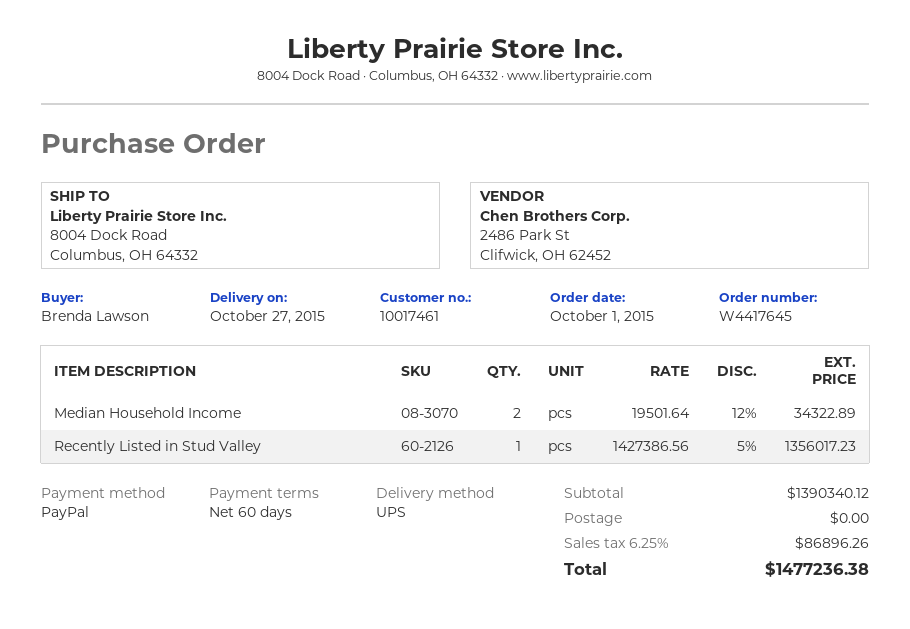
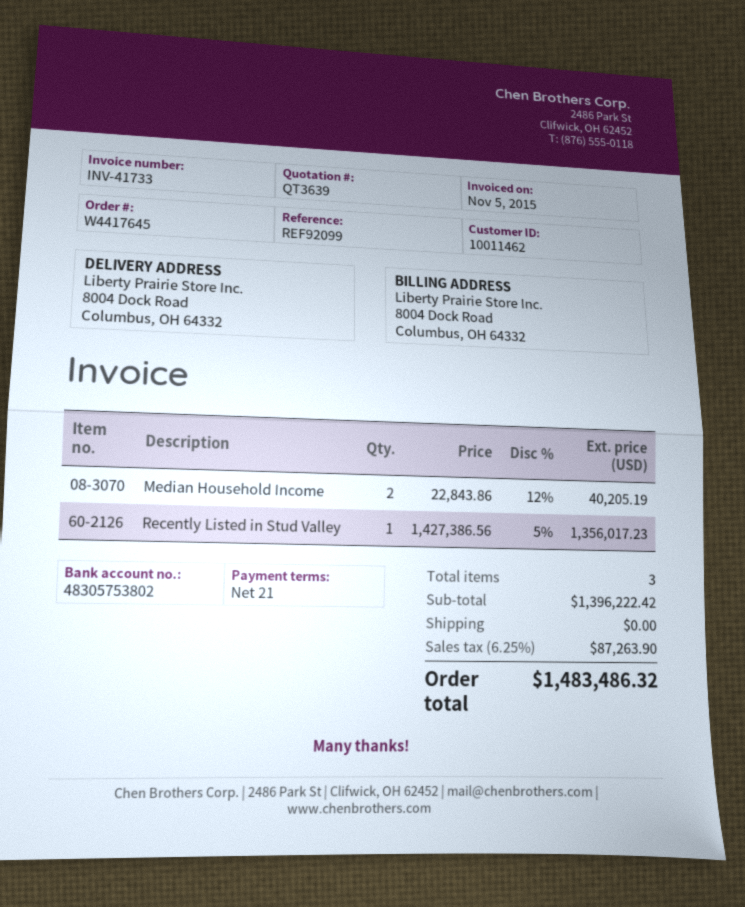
payment terms: 60 days -> 21 days
customer number: 10017461 -> 10011462
Median Household Income: 2 x 19501.64 - 12% = 34322.89 -> 2 x 22843.86 - 12% = 40205.19
subtotal: 1390340.12 -> 1396222.42
tax: 6.25% = 86896.26 -> 6.25% = 87263.90
total: 1477236.38 -> 1483486.32

